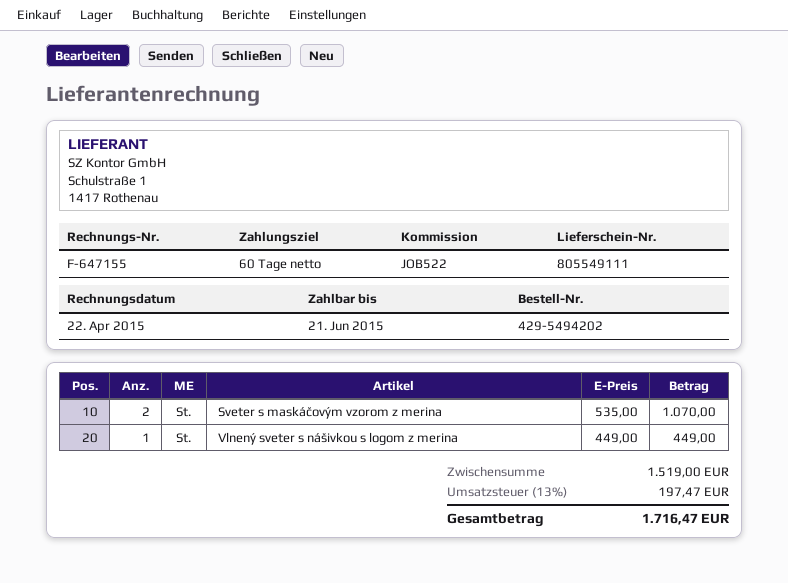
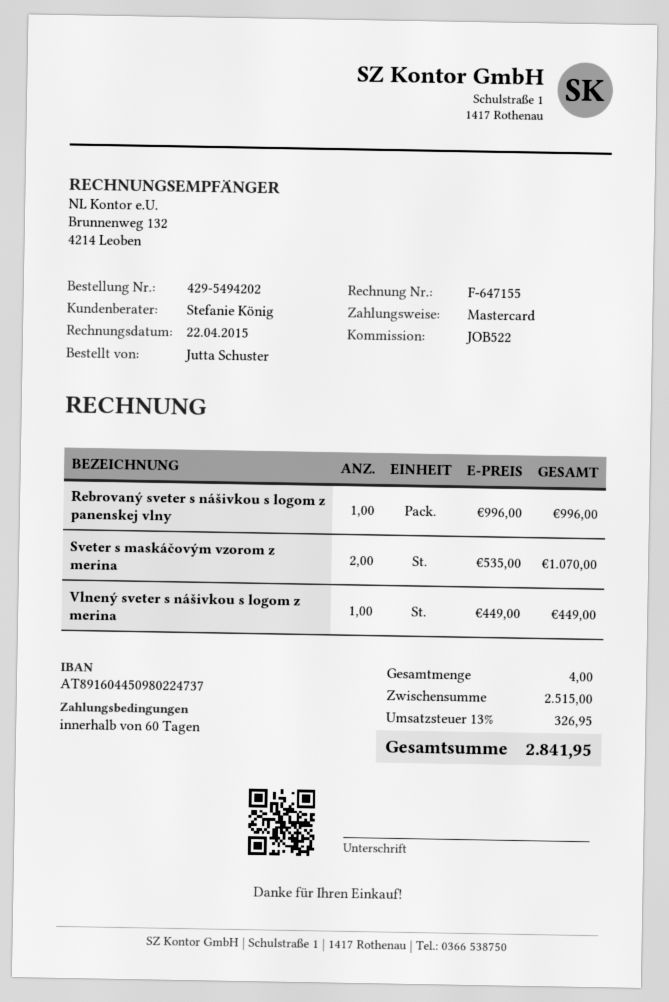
Rebrovaný sveter s nášivkou s logom z panenskej vlny: none -> 1 x 996.00 = 996.00
subtotal: 1519.00 -> 2515.00
tax: 13% = 197.47 -> 13% = 326.95
total: 1716.47 -> 2841.95

